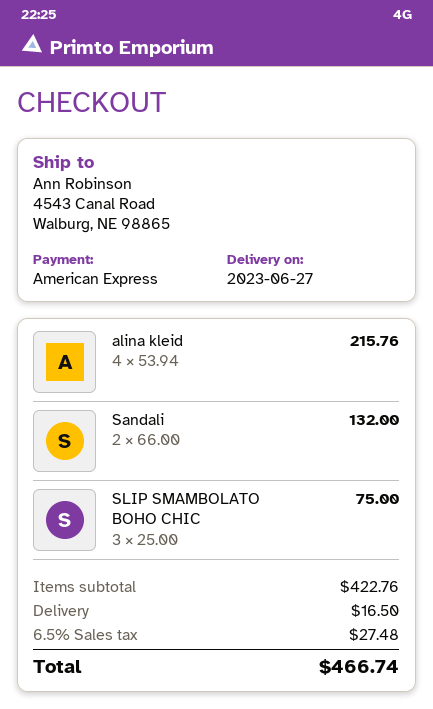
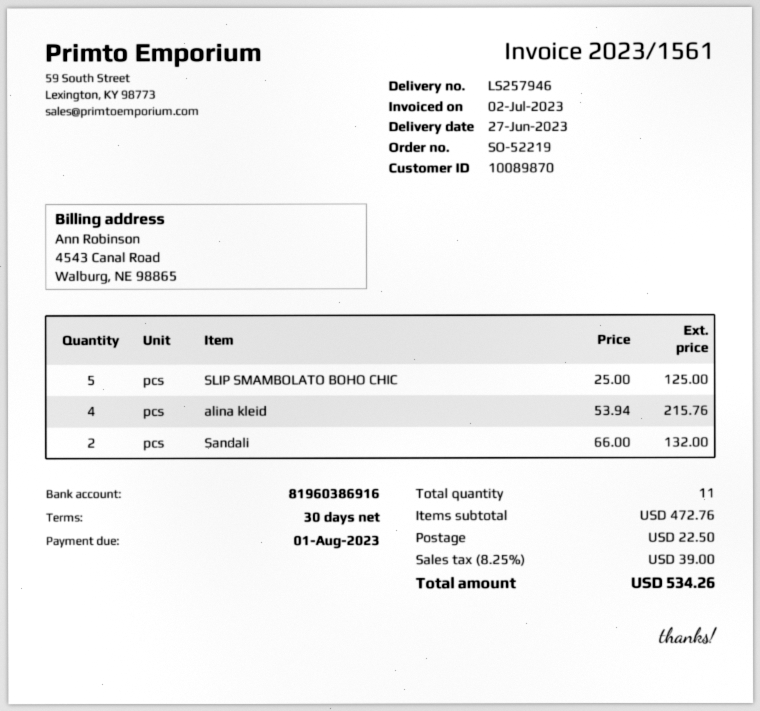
SLIP SMAMBOLATO BOHO CHIC: 3 x 25.00 = 75.00 -> 5 x 25.00 = 125.00
subtotal: 422.76 -> 472.76
shipping: 16.50 -> 22.50
tax: 6.5% = 27.48 -> 8.25% = 39.00
total: 466.74 -> 534.26

